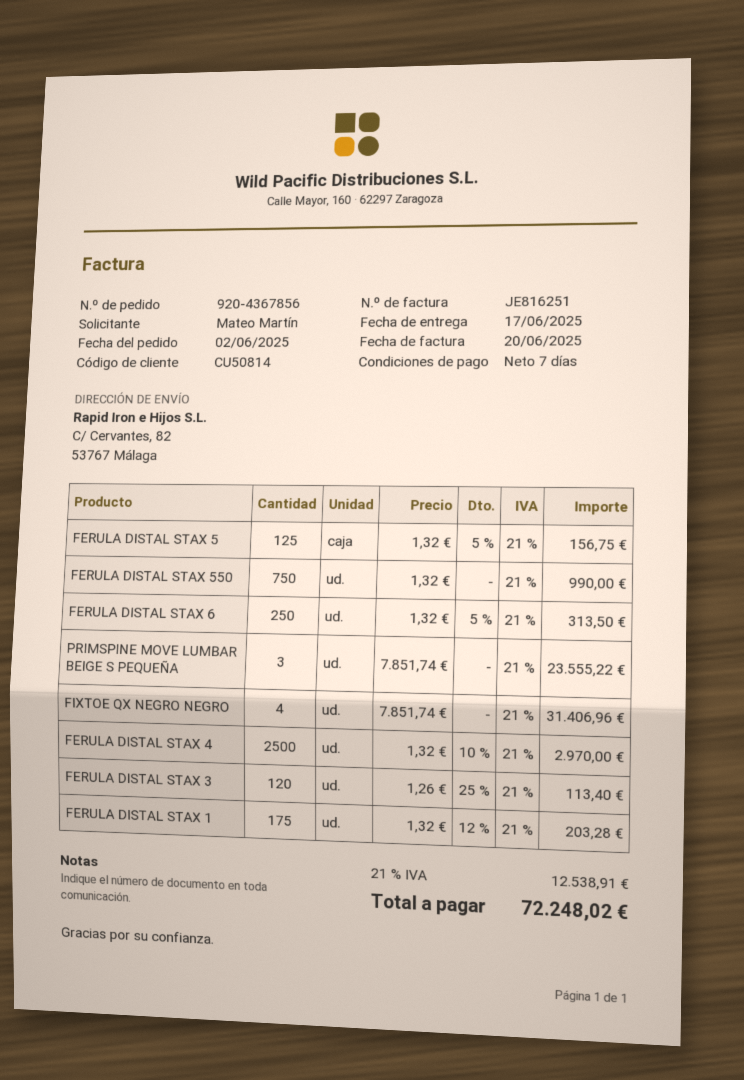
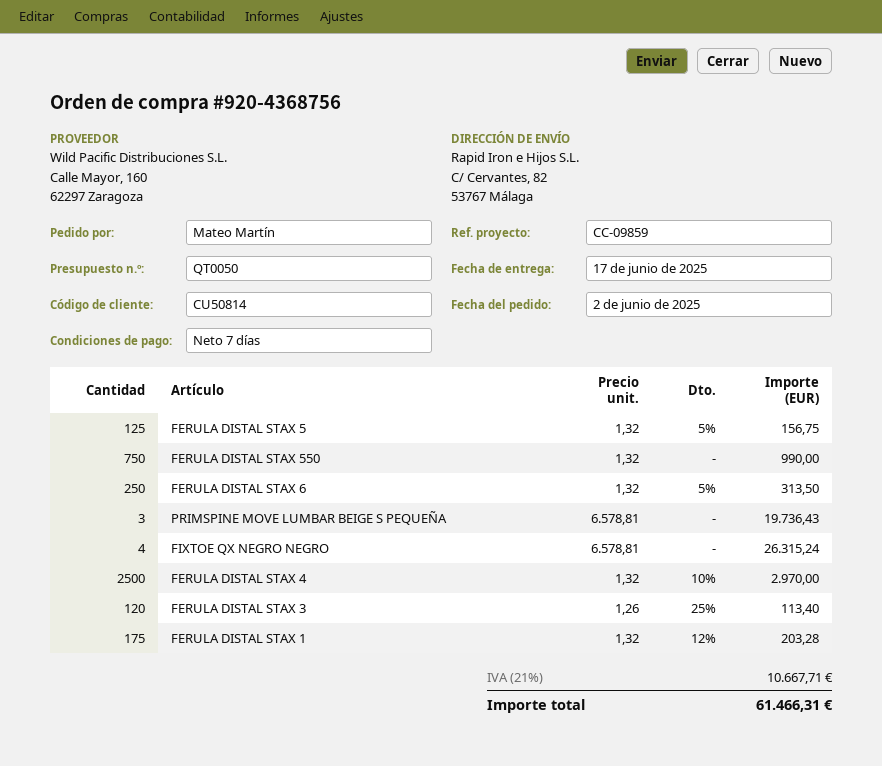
order number: 920-4367856 -> 920-4368756
PRIMSPINE MOVE LUMBAR BEIGE S PEQUEÑA: 3 x 7851.74 = 23555.22 -> 3 x 6578.81 = 19736.43
FIXTOE QX NEGRO NEGRO: 4 x 7851.74 = 31406.96 -> 4 x 6578.81 = 26315.24
tax: 21% = 12538.91 -> 21% = 10667.71
total: 72248.02 -> 61466.31

